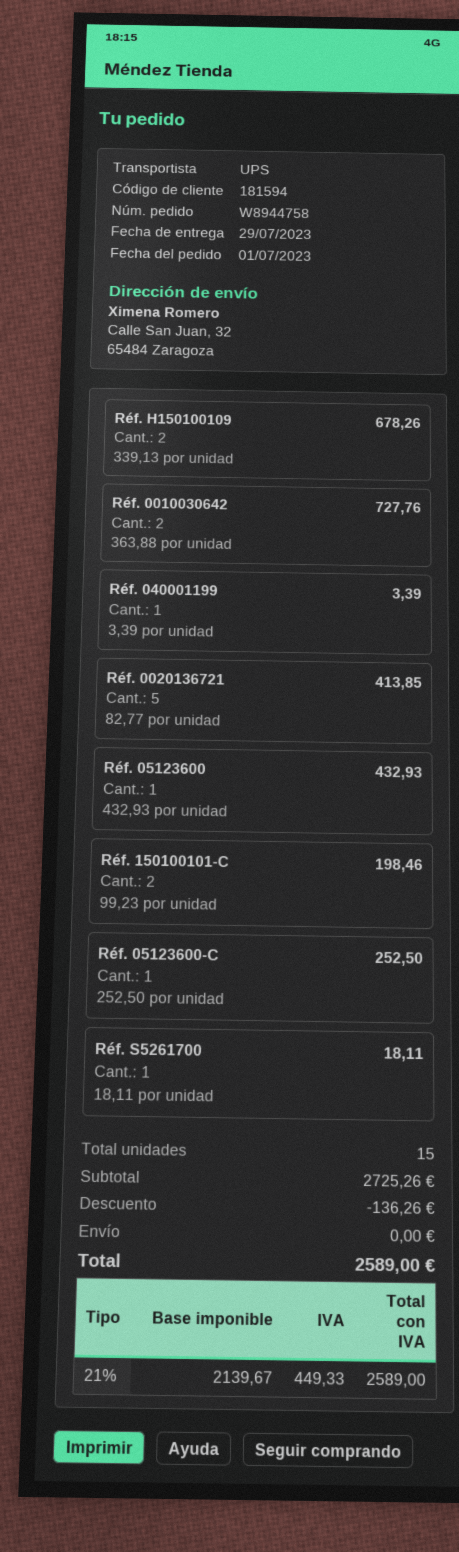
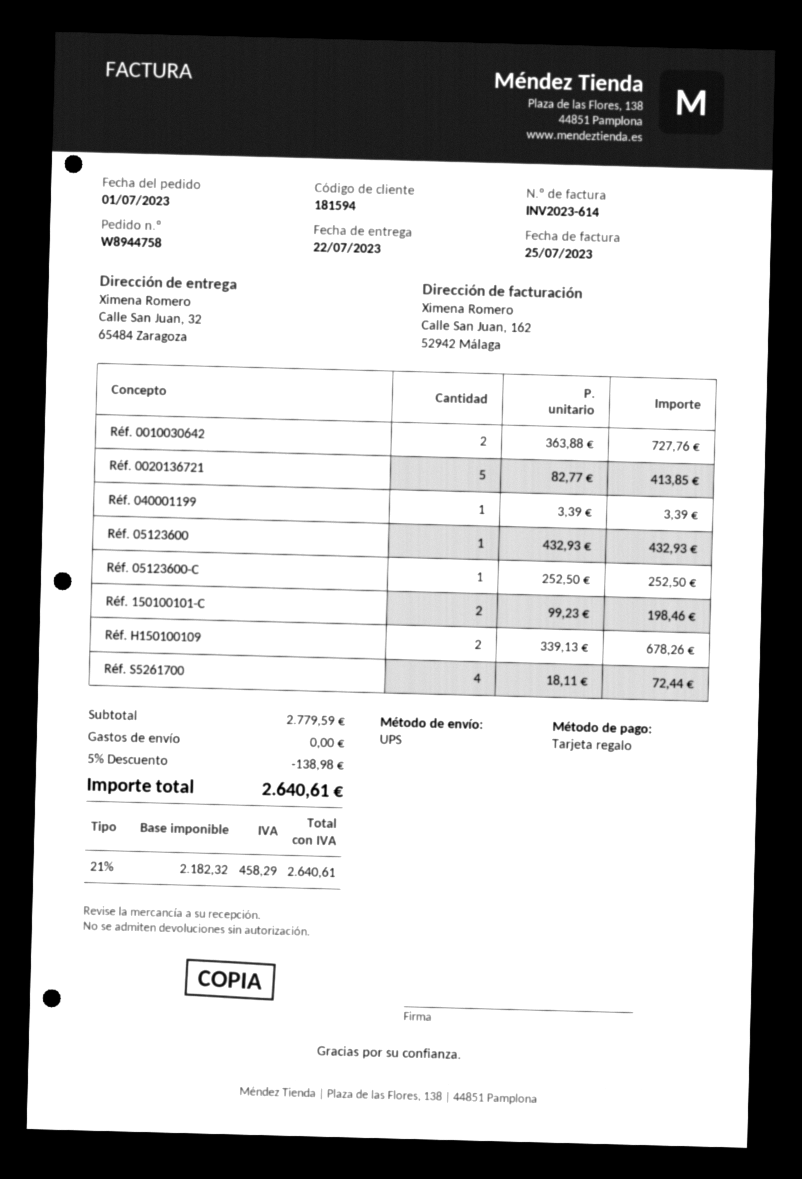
delivery date: 2023-07-29 -> 2023-07-22
Réf. S5261700: 1 x 18.11 = 18.11 -> 4 x 18.11 = 72.44
subtotal: 2725.26 -> 2779.59
discount: 136.26 -> 138.98
net: 2139.67 -> 2182.32
tax: 21% = 449.33 -> 21% = 458.29
total: 2589.00 -> 2640.61

